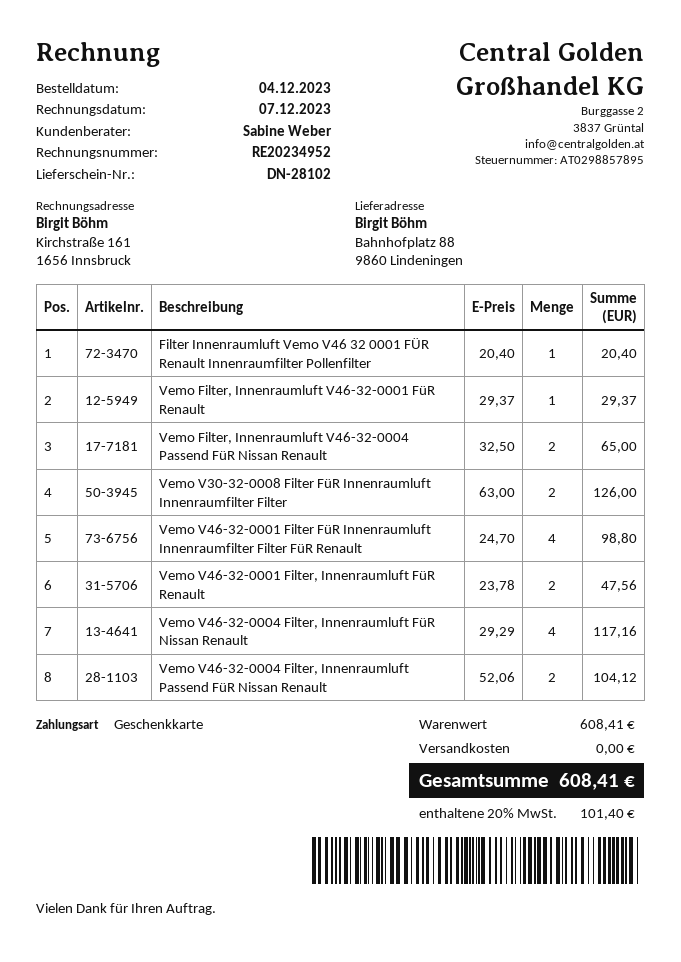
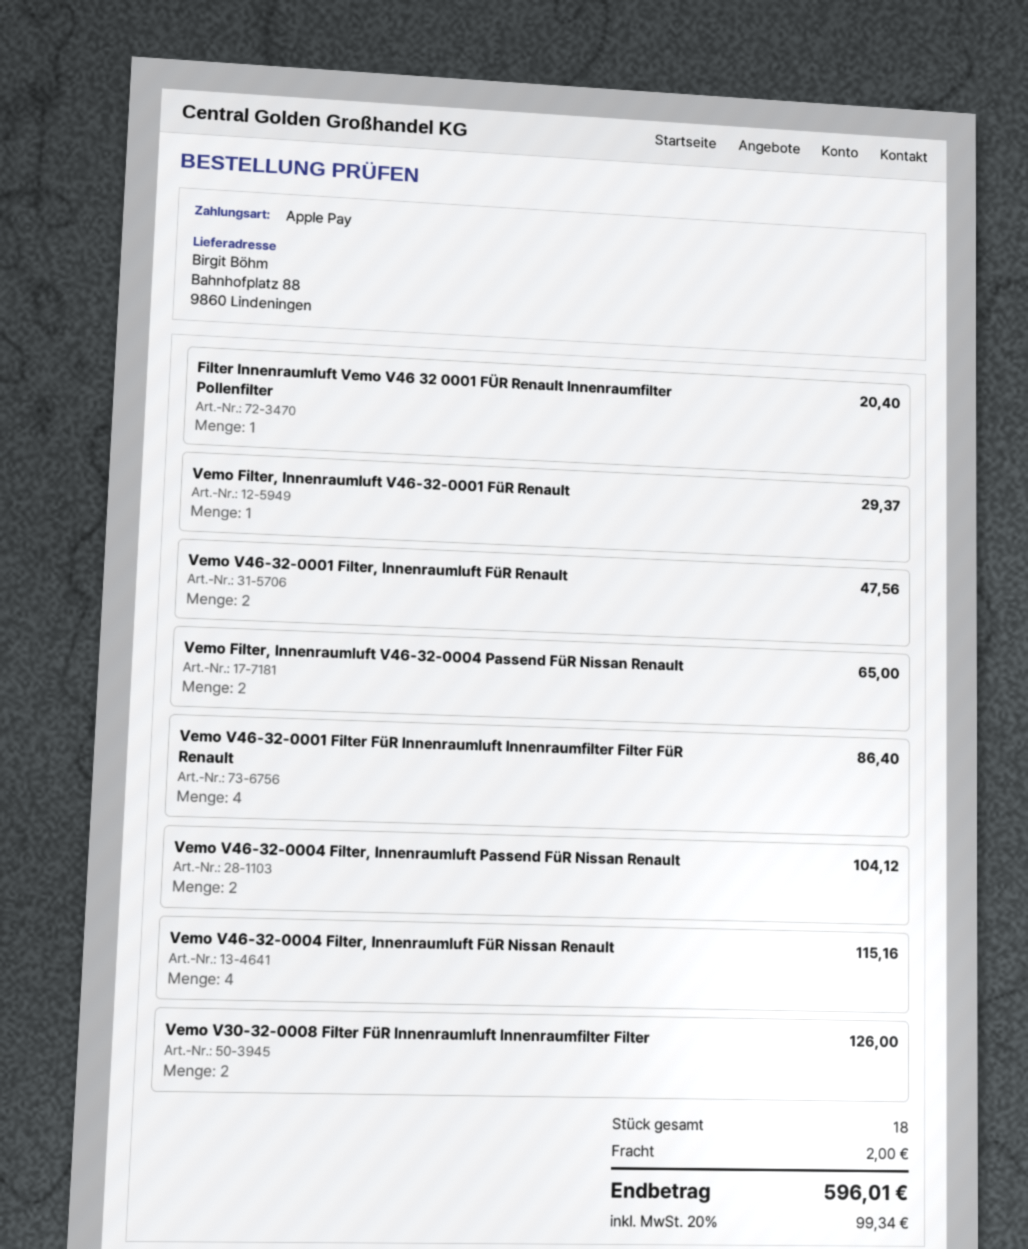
payment method: gift card -> Apple Pay
Vemo V46-32-0001 Filter FüR Innenraumluft Innenraumfilter Filter FüR Renault: 4 for 98.80 -> 4 for 86.40
Vemo V46-32-0004 Filter, Innenraumluft FüR Nissan Renault: 4 for 117.16 -> 4 for 115.16
shipping: 0.00 -> 2.00
tax: 20% = 101.40 -> 20% = 99.34
total: 608.41 -> 596.01

